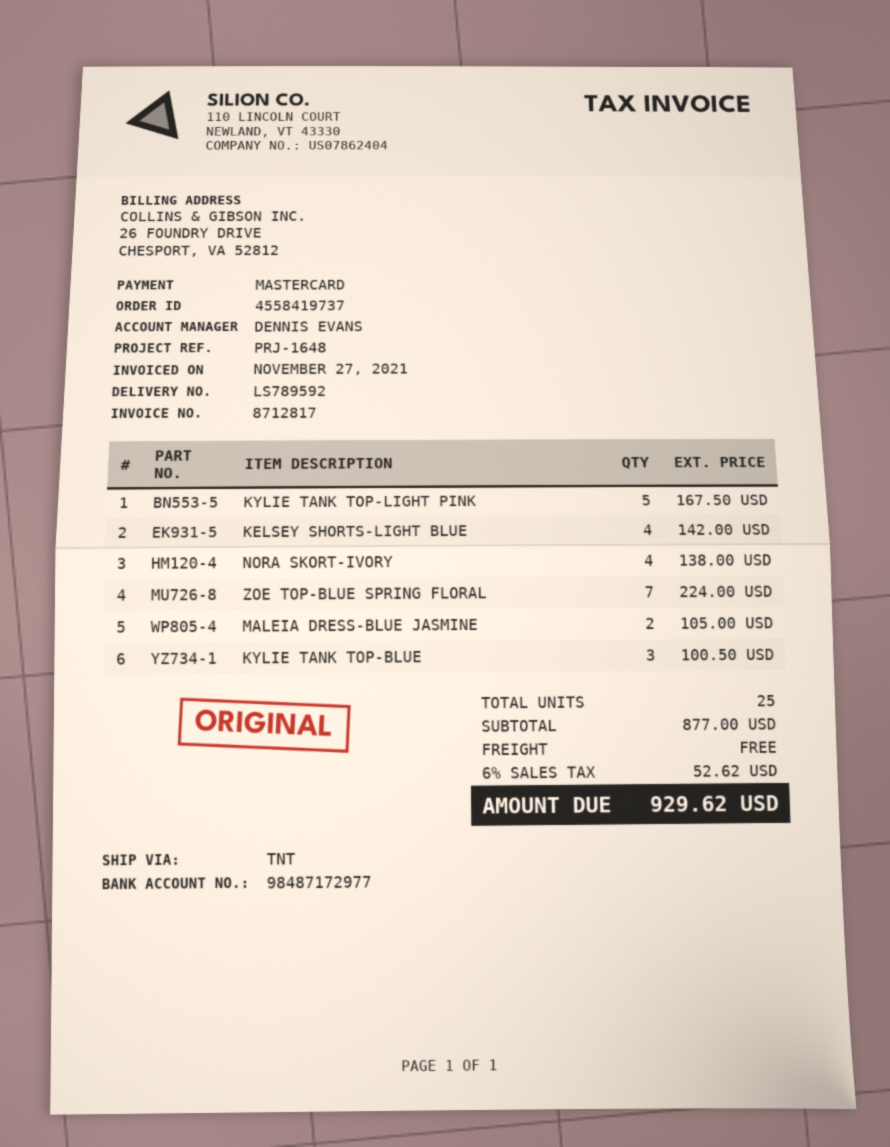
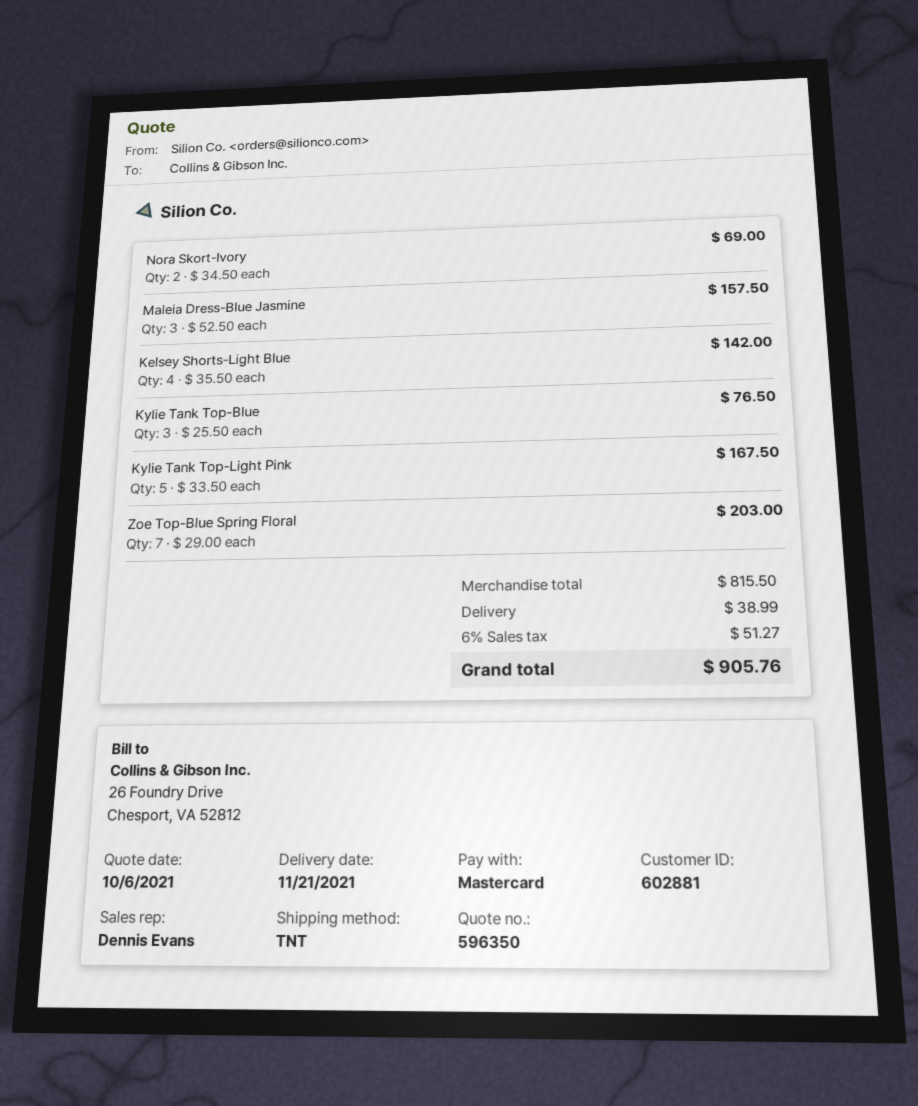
NORA SKORT-IVORY: 4 for 138.00 -> 2 for 69.00
ZOE TOP-BLUE SPRING FLORAL: 7 for 224.00 -> 7 for 203.00
MALEIA DRESS-BLUE JASMINE: 2 for 105.00 -> 3 for 157.50
KYLIE TANK TOP-BLUE: 3 for 100.50 -> 3 for 76.50
subtotal: 877.00 -> 815.50
shipping: 0.00 -> 38.99
tax: 6% = 52.62 -> 6% = 51.27
total: 929.62 -> 905.76

